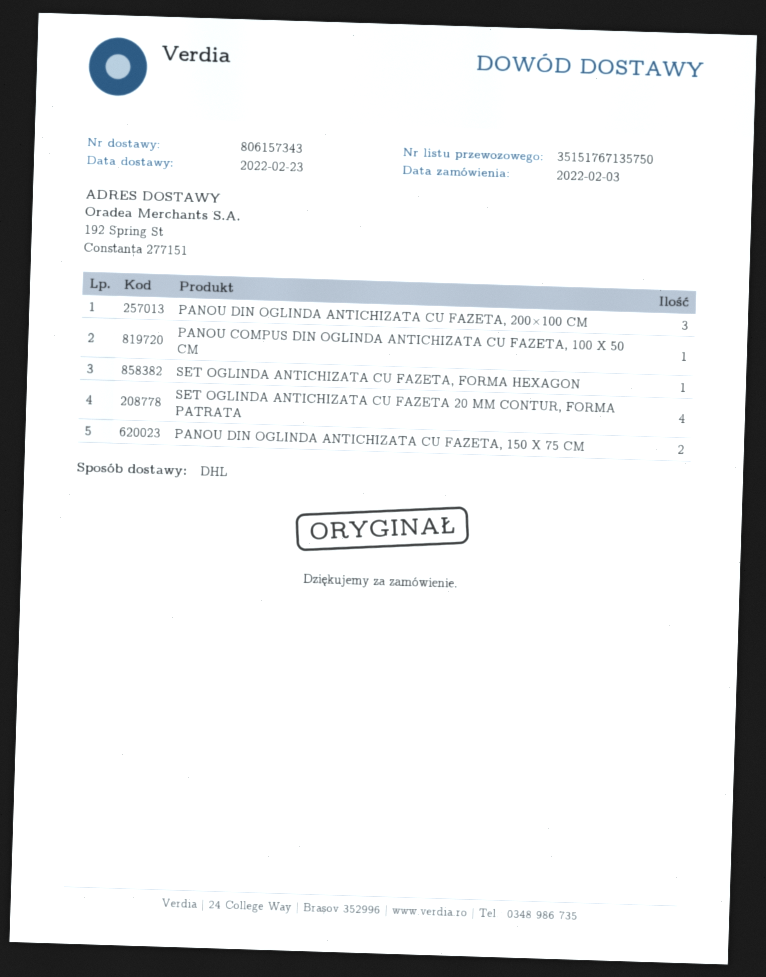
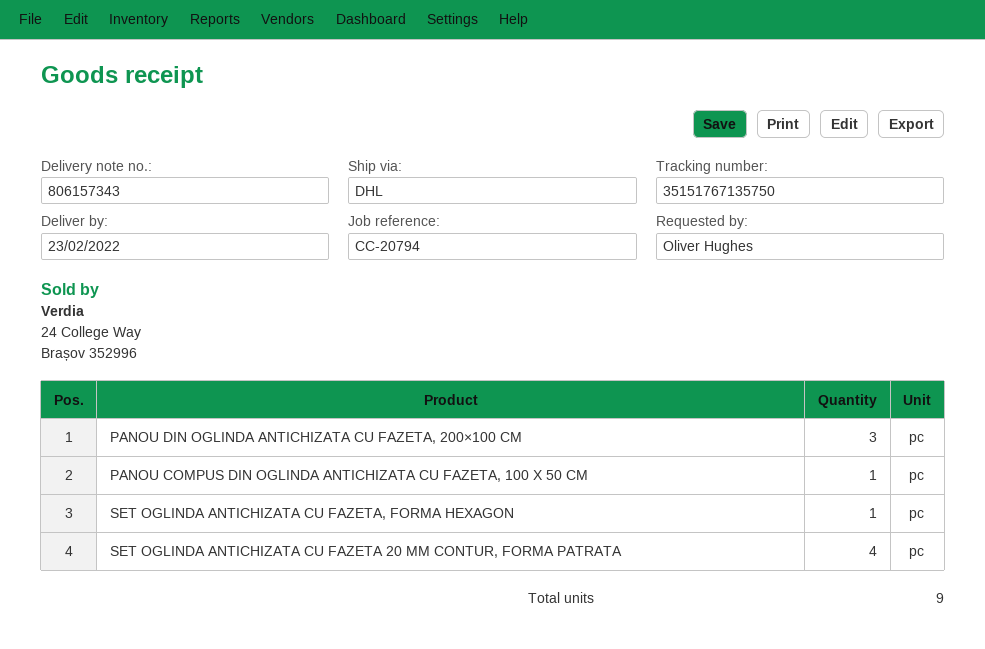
PANOU DIN OGLINDA ANTICHIZATA CU FAZETA, 150 X 75 CM: 2 -> none

